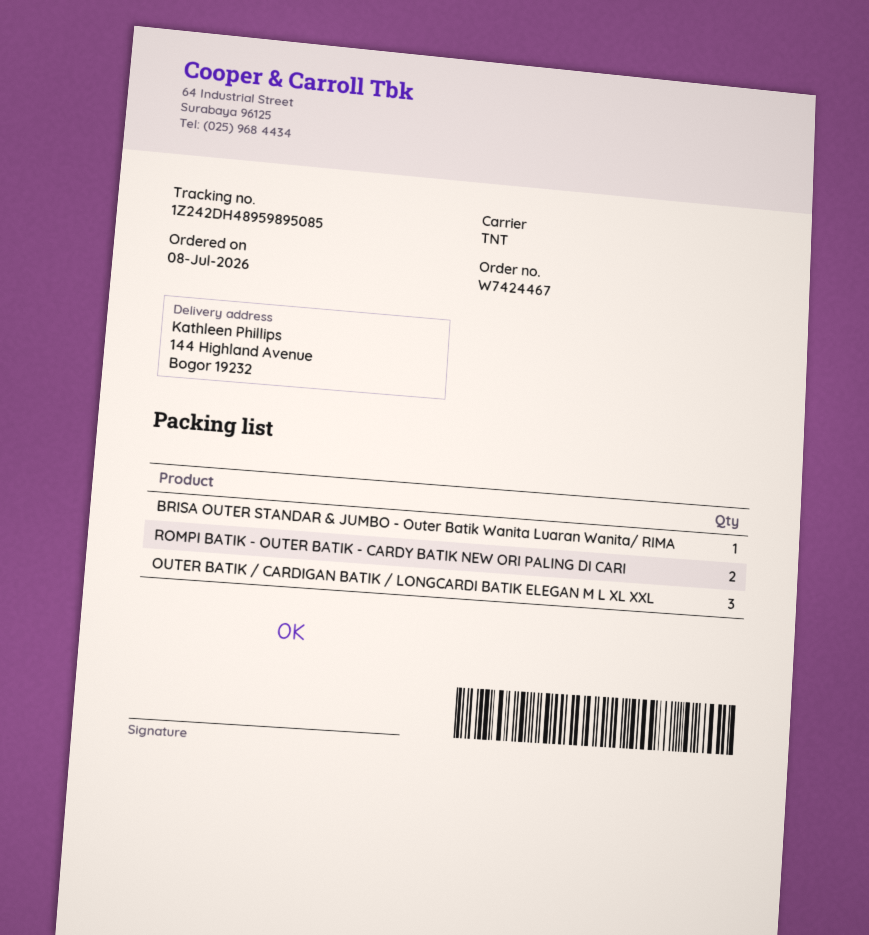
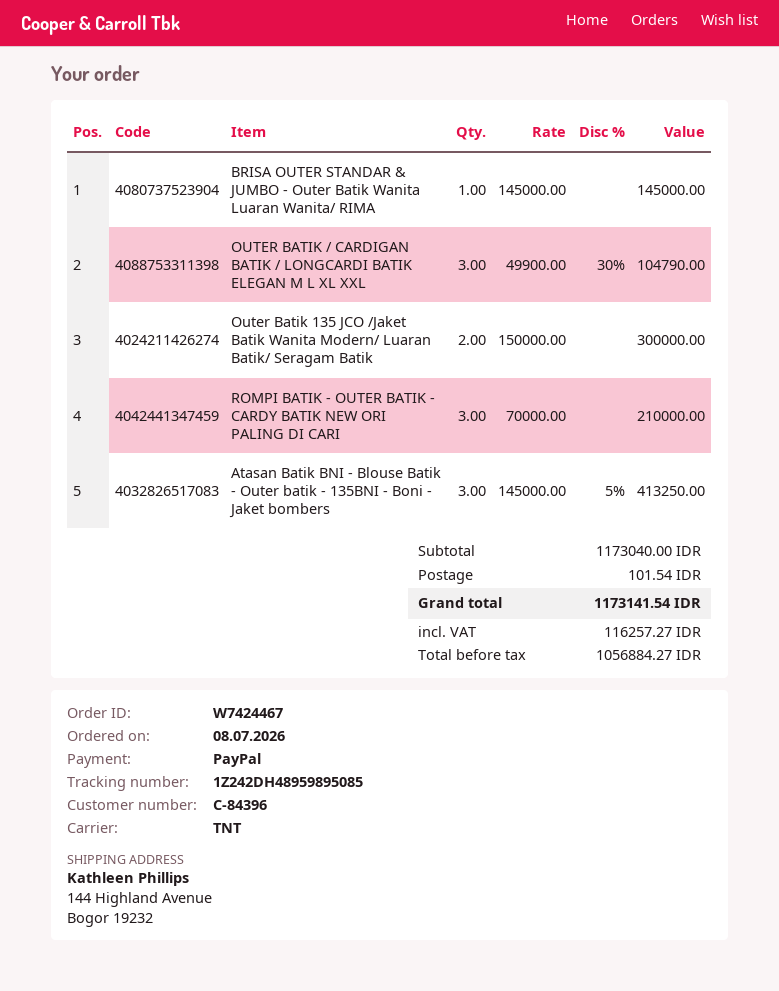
ROMPI BATIK - OUTER BATIK - CARDY BATIK NEW ORI PALING DI CARI: 2 -> 3
Outer Batik 135 JCO /Jaket Batik Wanita Modern/ Luaran Batik/ Seragam Batik: none -> 2
Atasan Batik BNI - Blouse Batik - Outer batik - 135BNI - Boni - Jaket bombers: none -> 3

